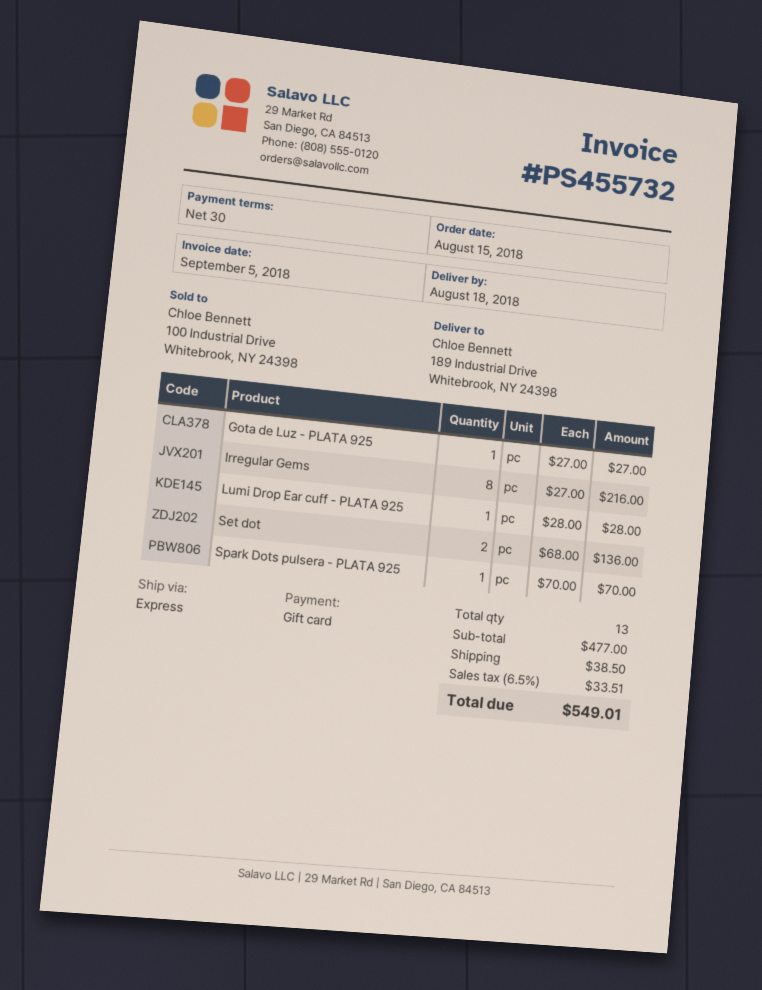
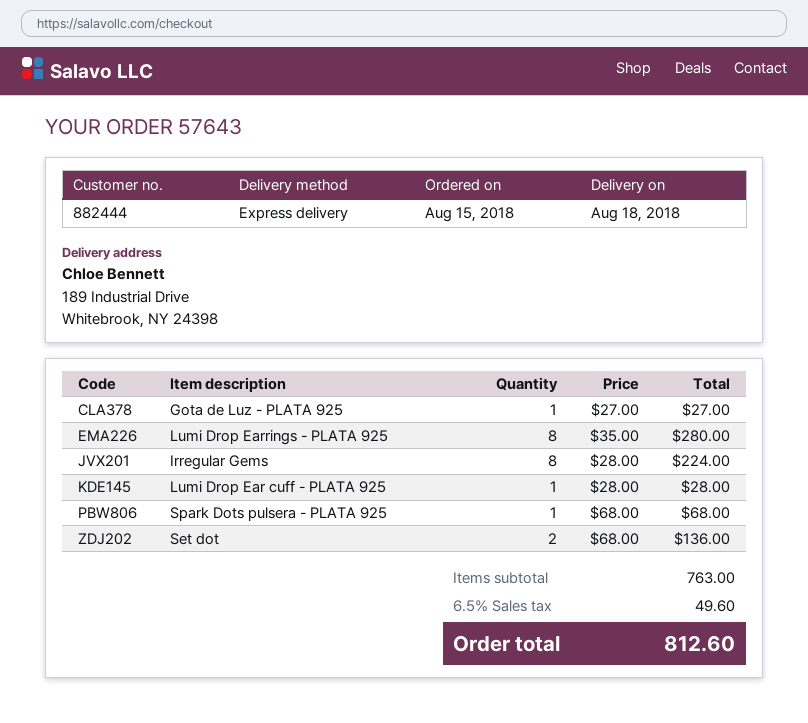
Irregular Gems: 8 x 27.00 = 216.00 -> 8 x 28.00 = 224.00
Spark Dots pulsera - PLATA 925: 1 x 70.00 = 70.00 -> 1 x 68.00 = 68.00
Lumi Drop Earrings - PLATA 925: none -> 8 x 35.00 = 280.00
subtotal: 477.00 -> 763.00
shipping: 38.50 -> none
tax: 6.5% = 33.51 -> 6.5% = 49.60
total: 549.01 -> 812.60

